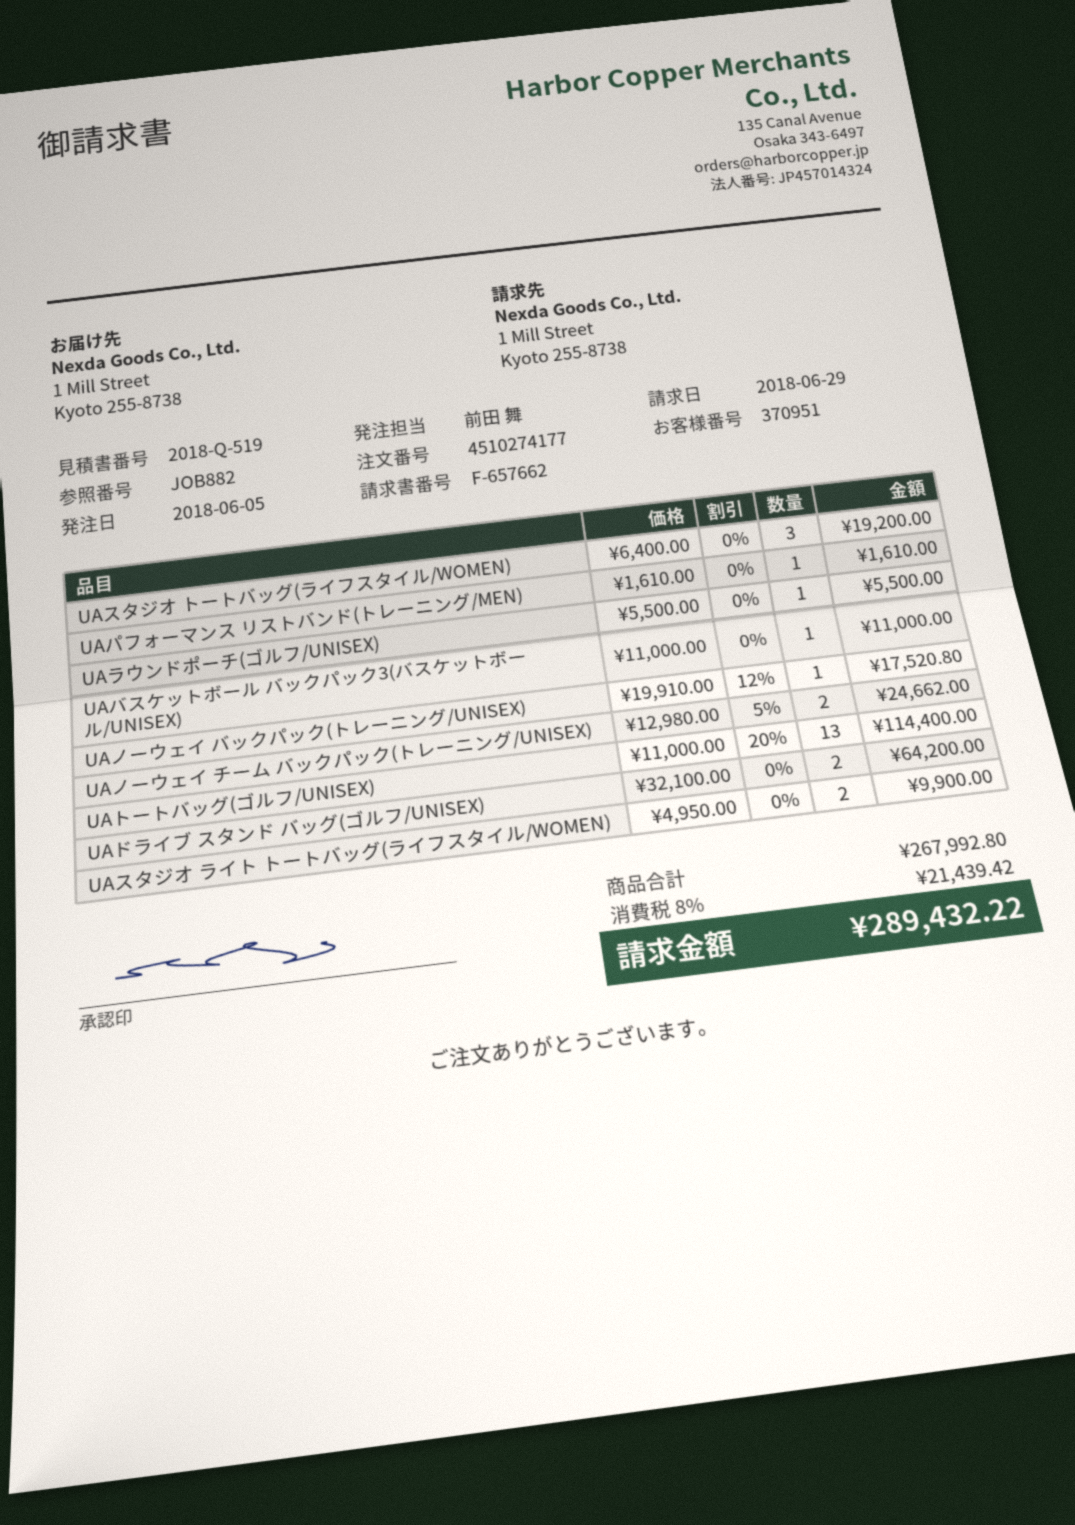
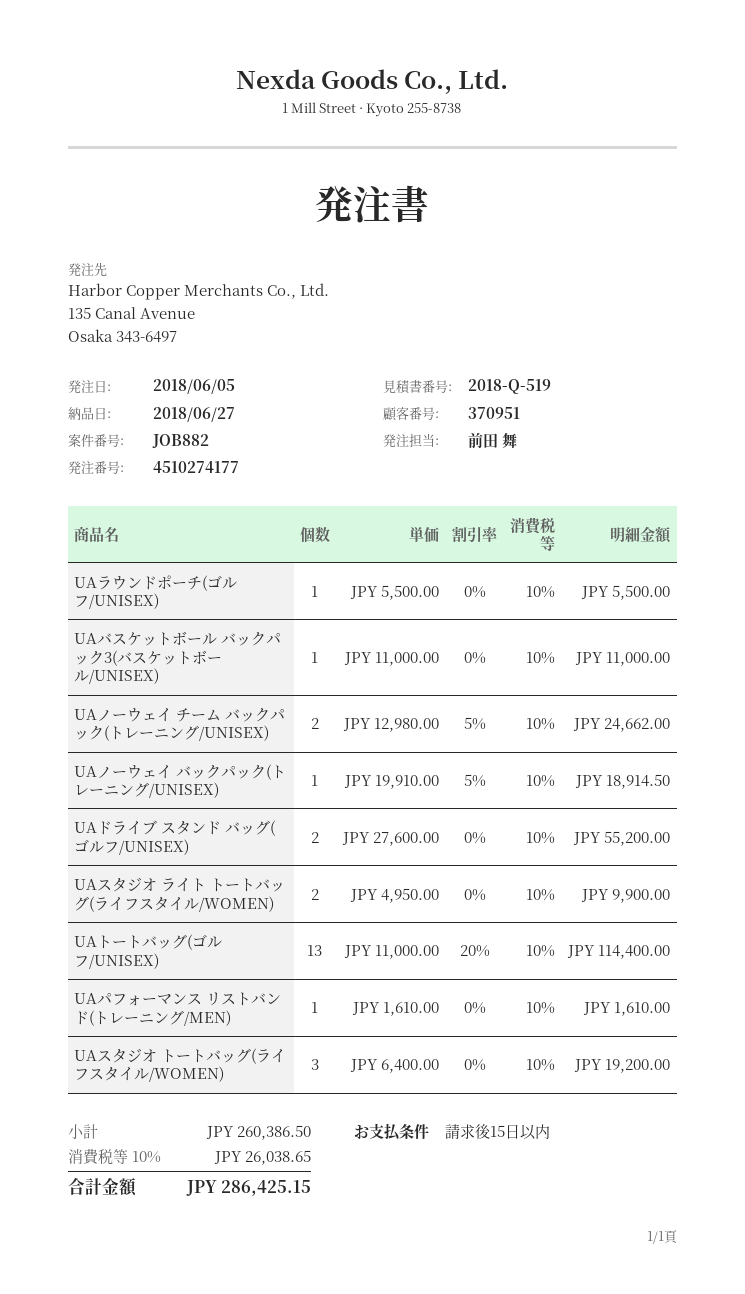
UAノーウェイ バックパック(トレーニング/UNISEX): 1 x 19910.00 - 12% = 17520.80 -> 1 x 19910.00 - 5% = 18914.50
UAドライブ スタンド バッグ(ゴルフ/UNISEX): 2 x 32100.00 = 64200.00 -> 2 x 27600.00 = 55200.00
subtotal: 267992.80 -> 260386.50
tax: 8% = 21439.42 -> 10% = 26038.65
total: 289432.22 -> 286425.15

